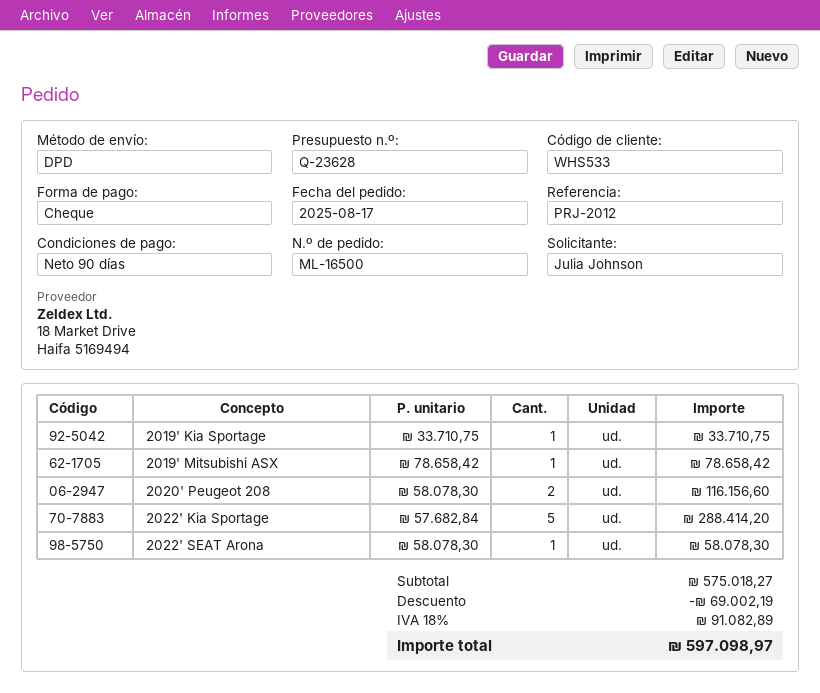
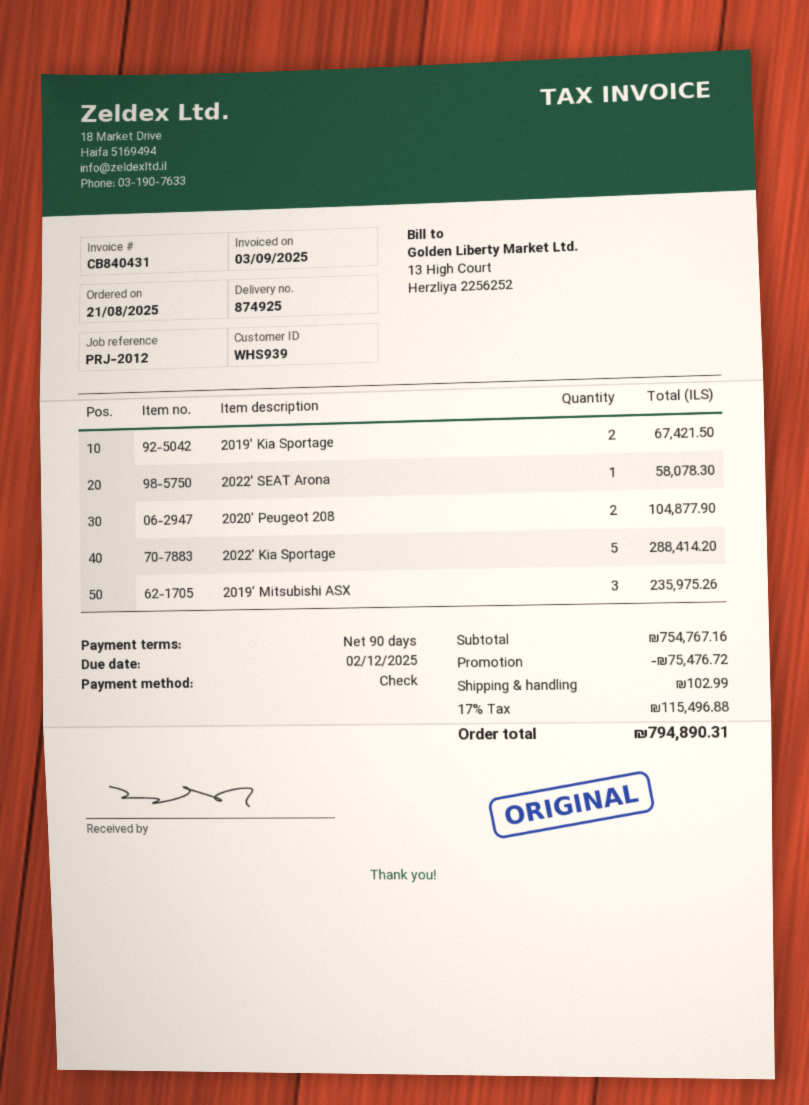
order date: 2025-08-17 -> 2025-08-21
customer number: WHS533 -> WHS939
2019' Kia Sportage: 1 for 33710.75 -> 2 for 67421.50
2019' Mitsubishi ASX: 1 for 78658.42 -> 3 for 235975.26
2020' Peugeot 208: 2 for 116156.60 -> 2 for 104877.90
subtotal: 575018.27 -> 754767.16
discount: 69002.19 -> 75476.72
shipping: none -> 102.99
tax: 18% = 91082.89 -> 17% = 115496.88
total: 597098.97 -> 794890.31

